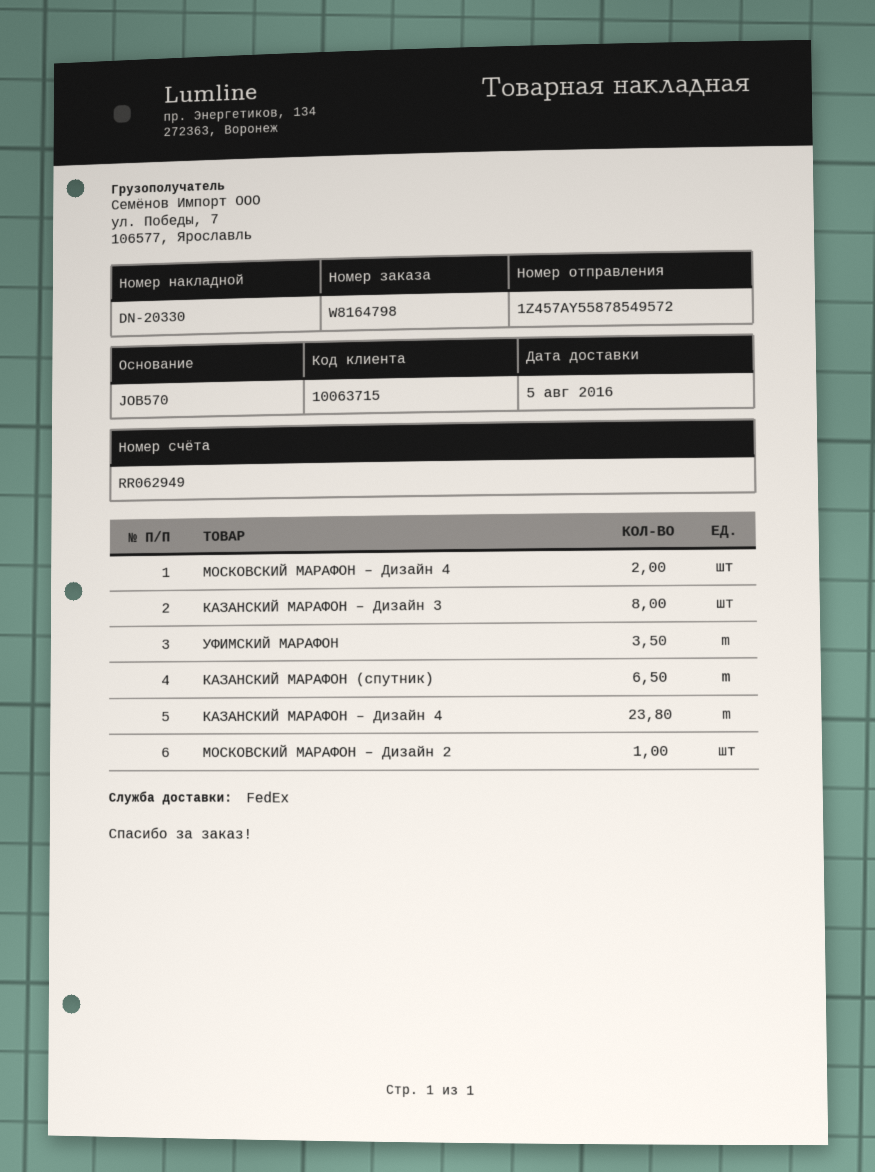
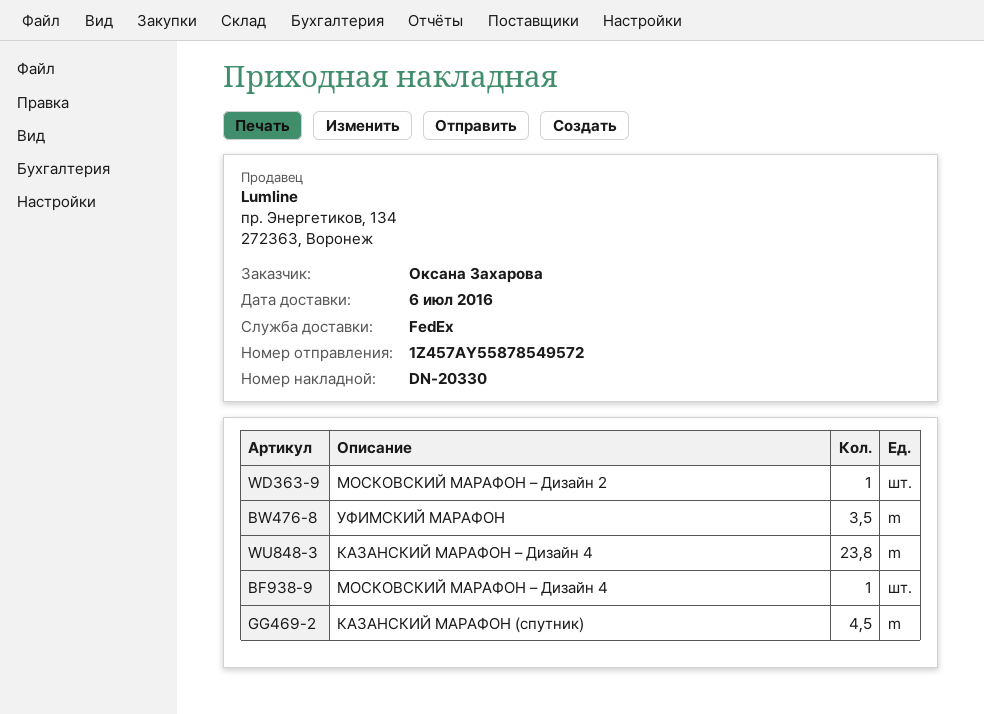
delivery date: 2016-08-05 -> 2016-07-06
МОСКОВСКИЙ МАРАФОН – Дизайн 4: 2 -> 1
КАЗАНСКИЙ МАРАФОН – Дизайн 3: 8 -> none
КАЗАНСКИЙ МАРАФОН (спутник): 6.5 -> 4.5

